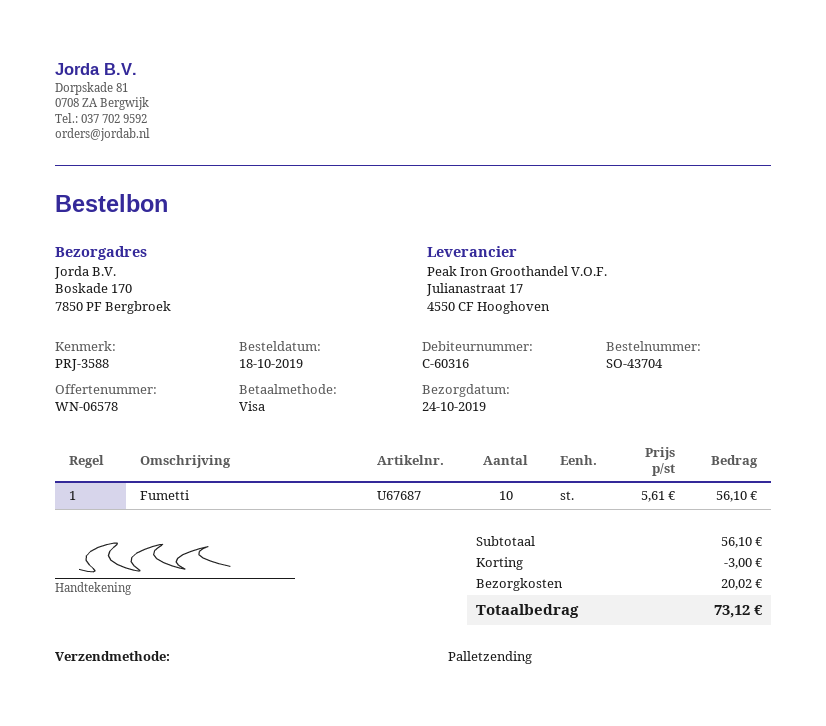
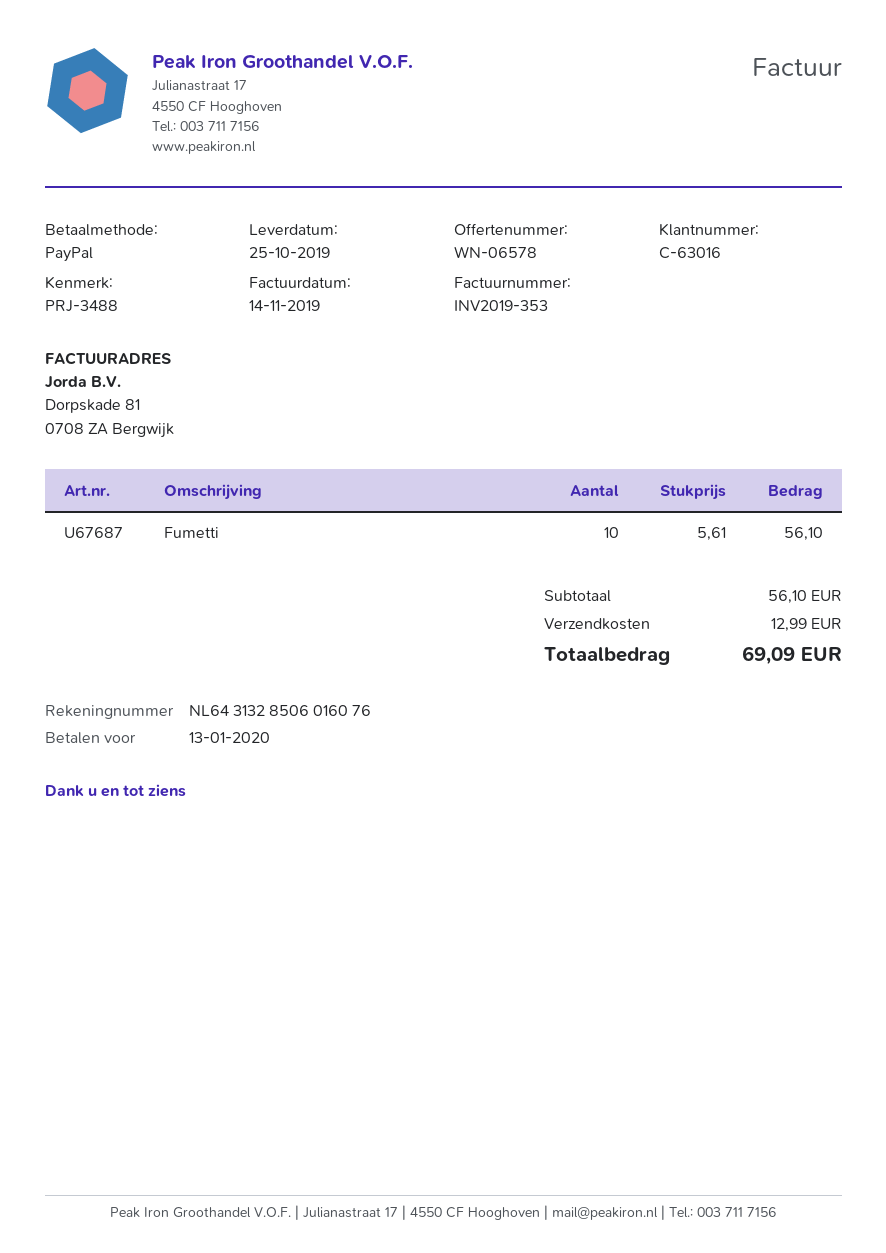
delivery date: 2019-10-24 -> 2019-10-25
customer number: C-60316 -> C-63016
reference: PRJ-3588 -> PRJ-3488
payment method: Visa -> PayPal
discount: 3.00 -> none
shipping: 20.02 -> 12.99
total: 73.12 -> 69.09

